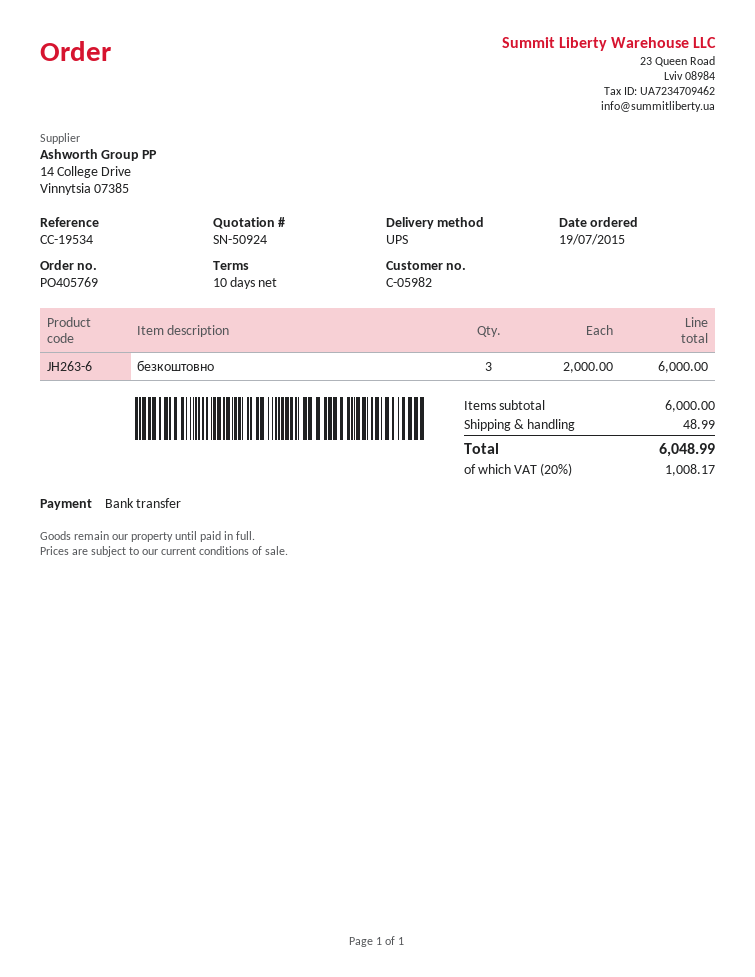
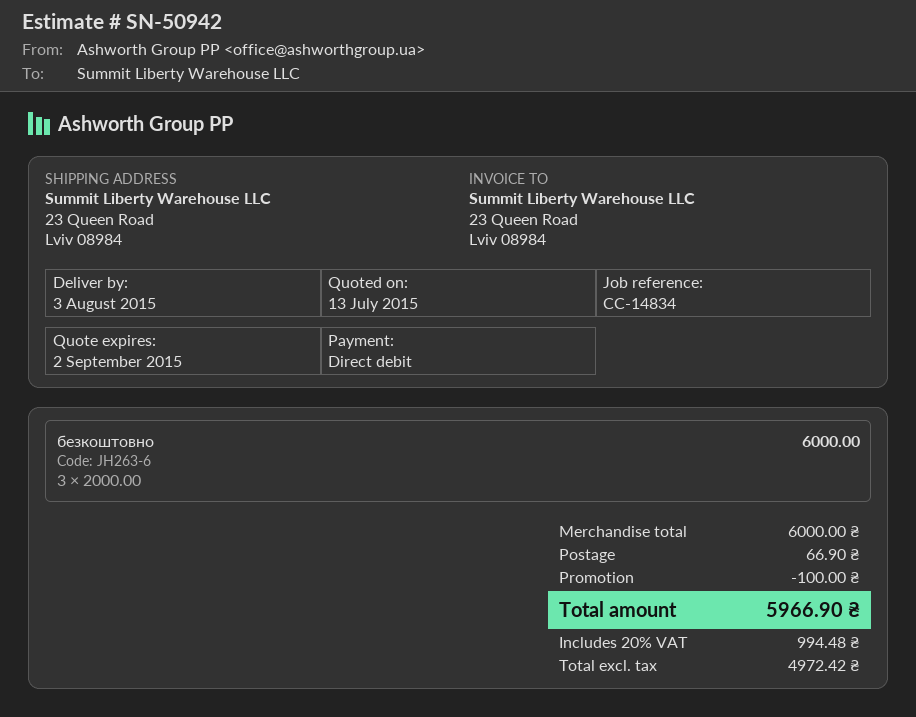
quote number: SN-50924 -> SN-50942
reference: CC-19534 -> CC-14834
payment method: bank transfer -> direct debit
discount: none -> 100.00
shipping: 48.99 -> 66.90
tax: 20% = 1008.17 -> 20% = 994.48
total: 6048.99 -> 5966.90

